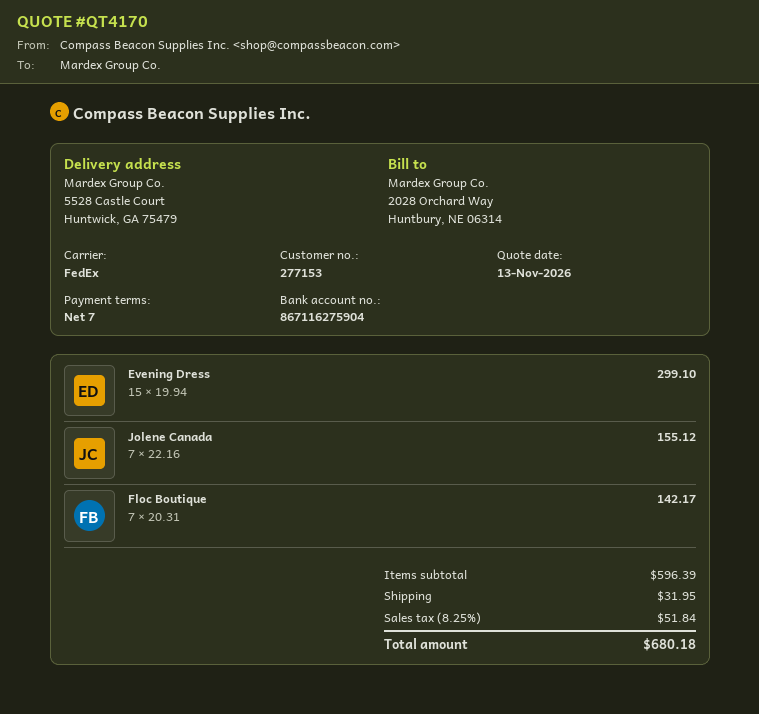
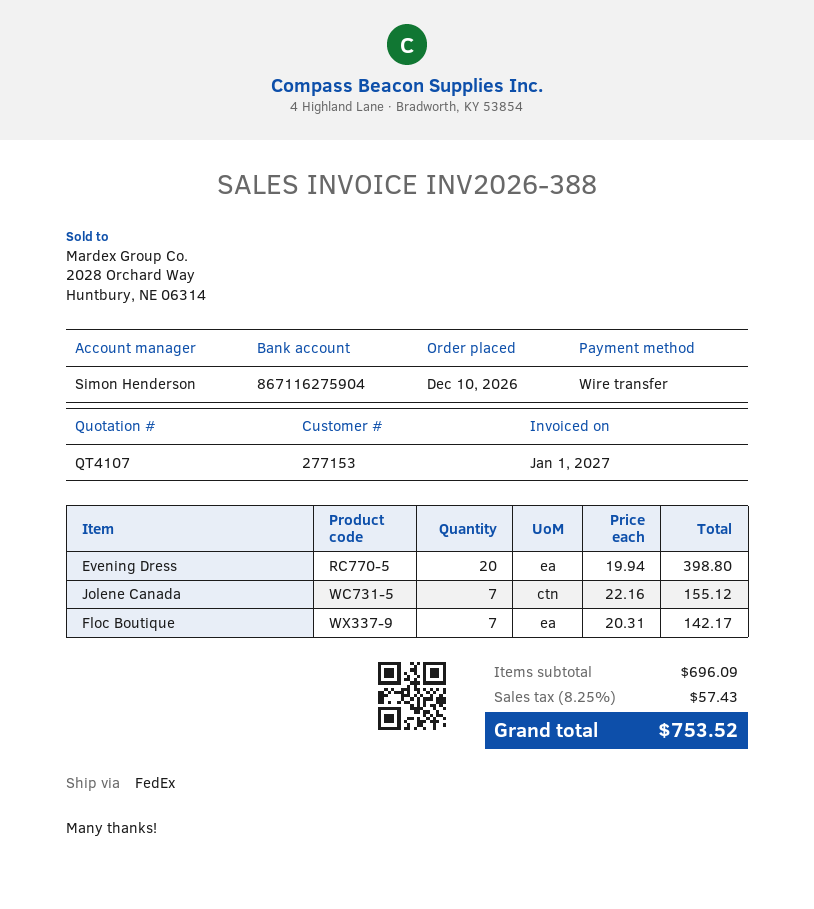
quote number: QT4170 -> QT4107
Evening Dress: 15 x 19.94 = 299.10 -> 20 x 19.94 = 398.80
subtotal: 596.39 -> 696.09
shipping: 31.95 -> none
tax: 8.25% = 51.84 -> 8.25% = 57.43
total: 680.18 -> 753.52

